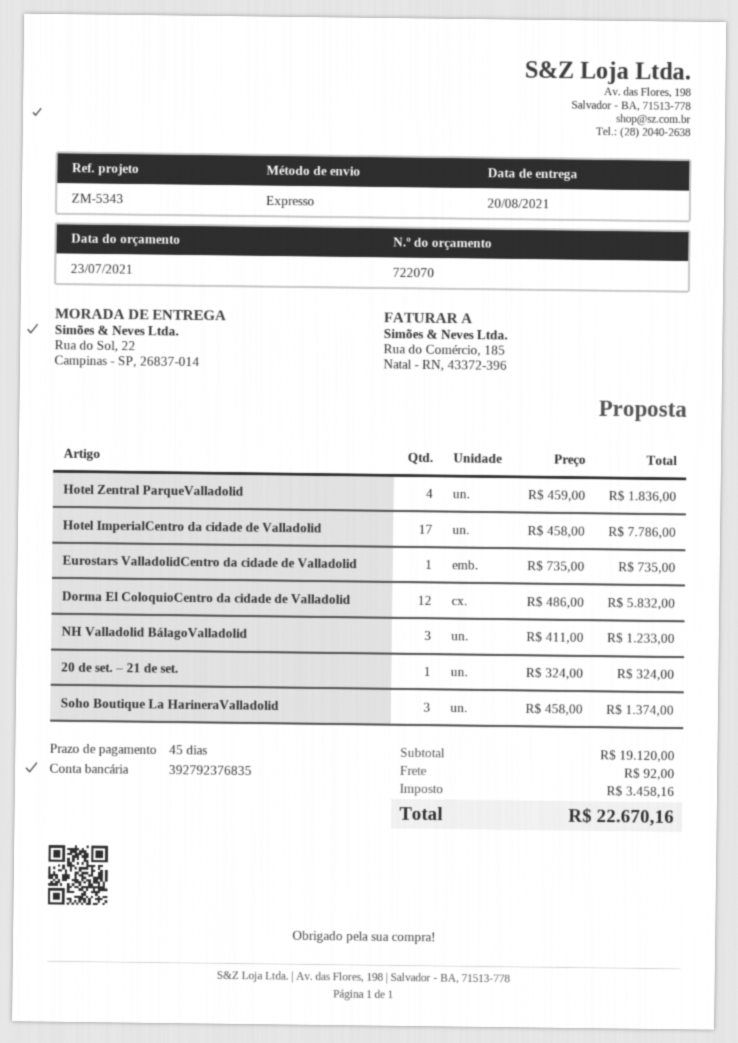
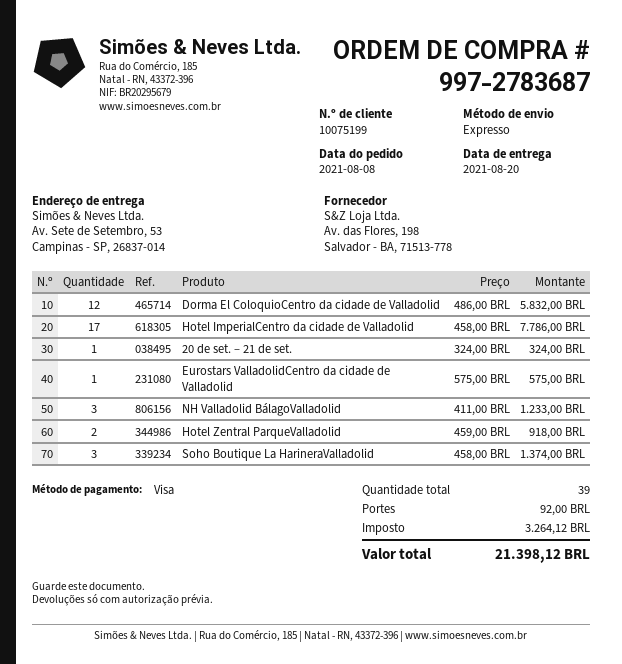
ship to: Rua do Sol, 22, Campinas - SP, 26837-014 -> Av. Sete de Setembro, 53, Campinas - SP, 26837-014
Hotel Zentral ParqueValladolid: 4 x 459.00 = 1836.00 -> 2 x 459.00 = 918.00
Eurostars ValladolidCentro da cidade de Valladolid: 1 x 735.00 = 735.00 -> 1 x 575.00 = 575.00
tax: 3458.16 -> 3264.12
total: 22670.16 -> 21398.12

